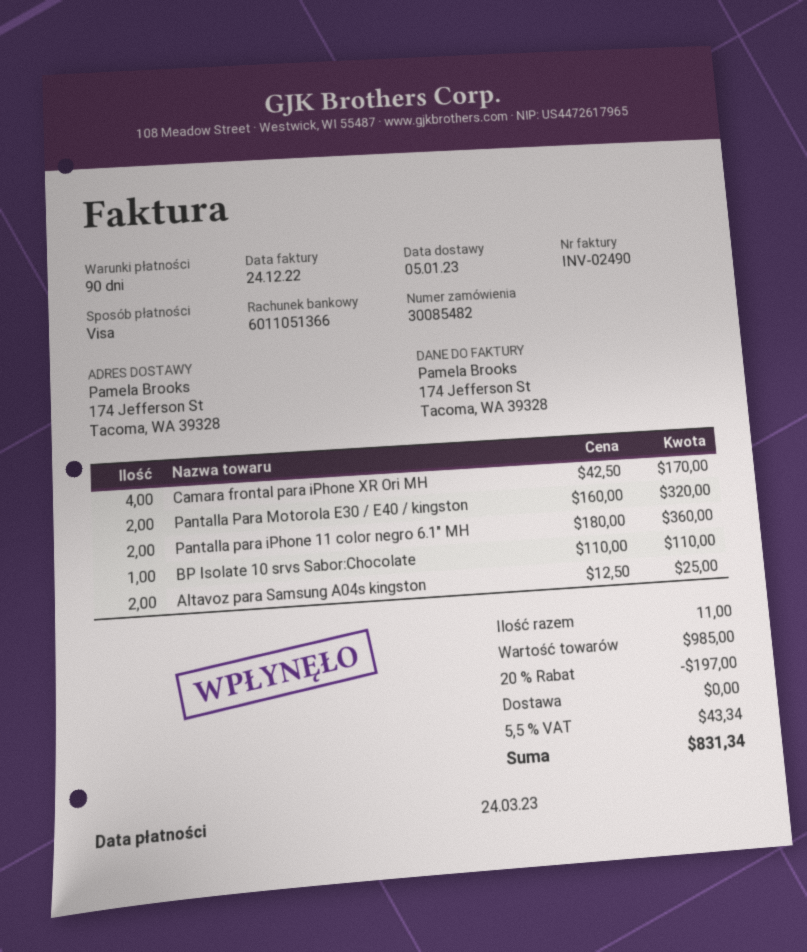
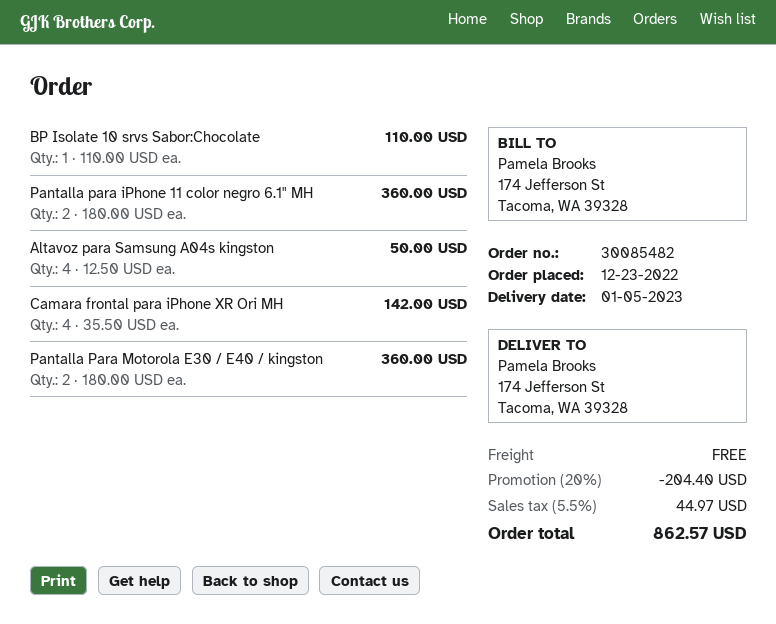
Camara frontal para iPhone XR Ori MH: 4 x 42.50 = 170.00 -> 4 x 35.50 = 142.00
Pantalla Para Motorola E30 / E40 / kingston: 2 x 160.00 = 320.00 -> 2 x 180.00 = 360.00
Altavoz para Samsung A04s kingston: 2 x 12.50 = 25.00 -> 4 x 12.50 = 50.00
discount: 20% = 197.00 -> 20% = 204.40
tax: 5.5% = 43.34 -> 5.5% = 44.97
total: 831.34 -> 862.57

